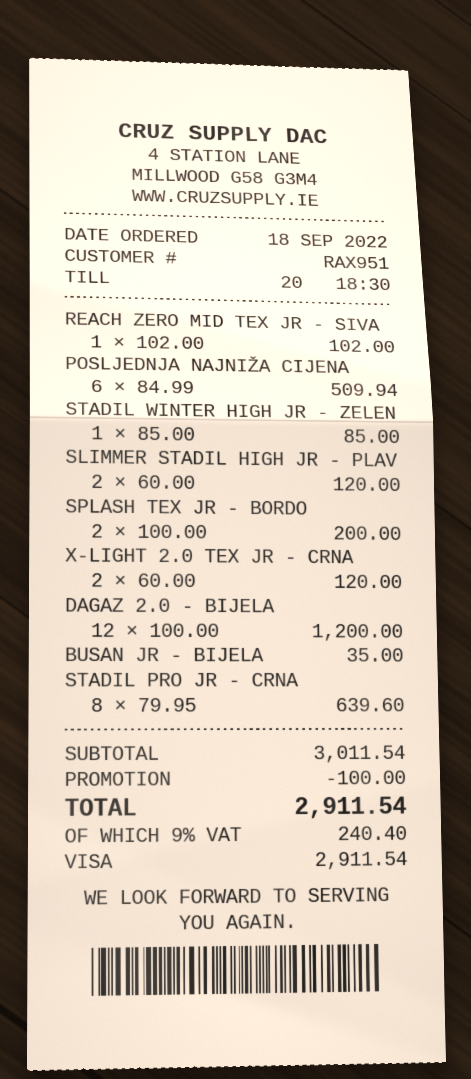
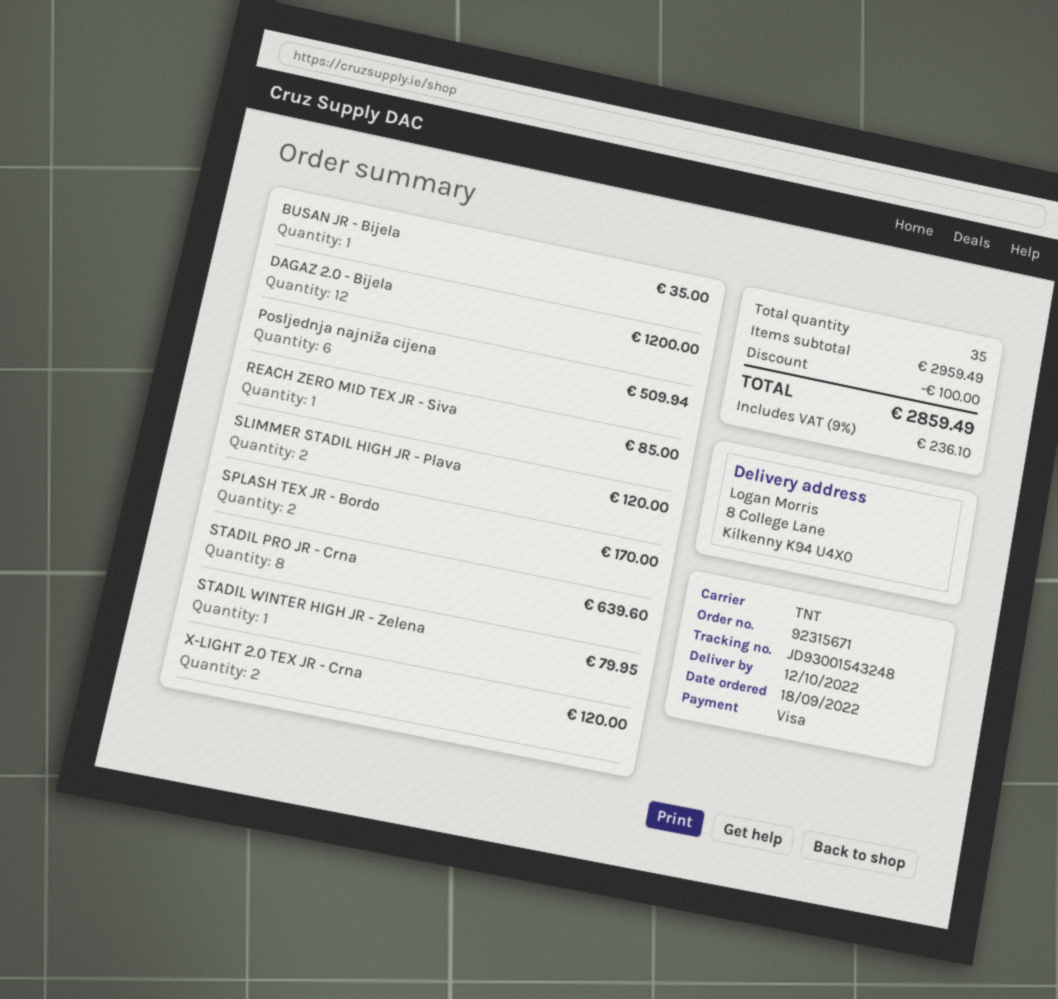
REACH ZERO MID TEX JR - SIVA: 1 for 102.00 -> 1 for 85.00
STADIL WINTER HIGH JR - ZELEN: 1 for 85.00 -> 1 for 79.95
SPLASH TEX JR - BORDO: 2 for 200.00 -> 2 for 170.00
subtotal: 3011.54 -> 2959.49
tax: 9% = 240.40 -> 9% = 236.10
total: 2911.54 -> 2859.49

